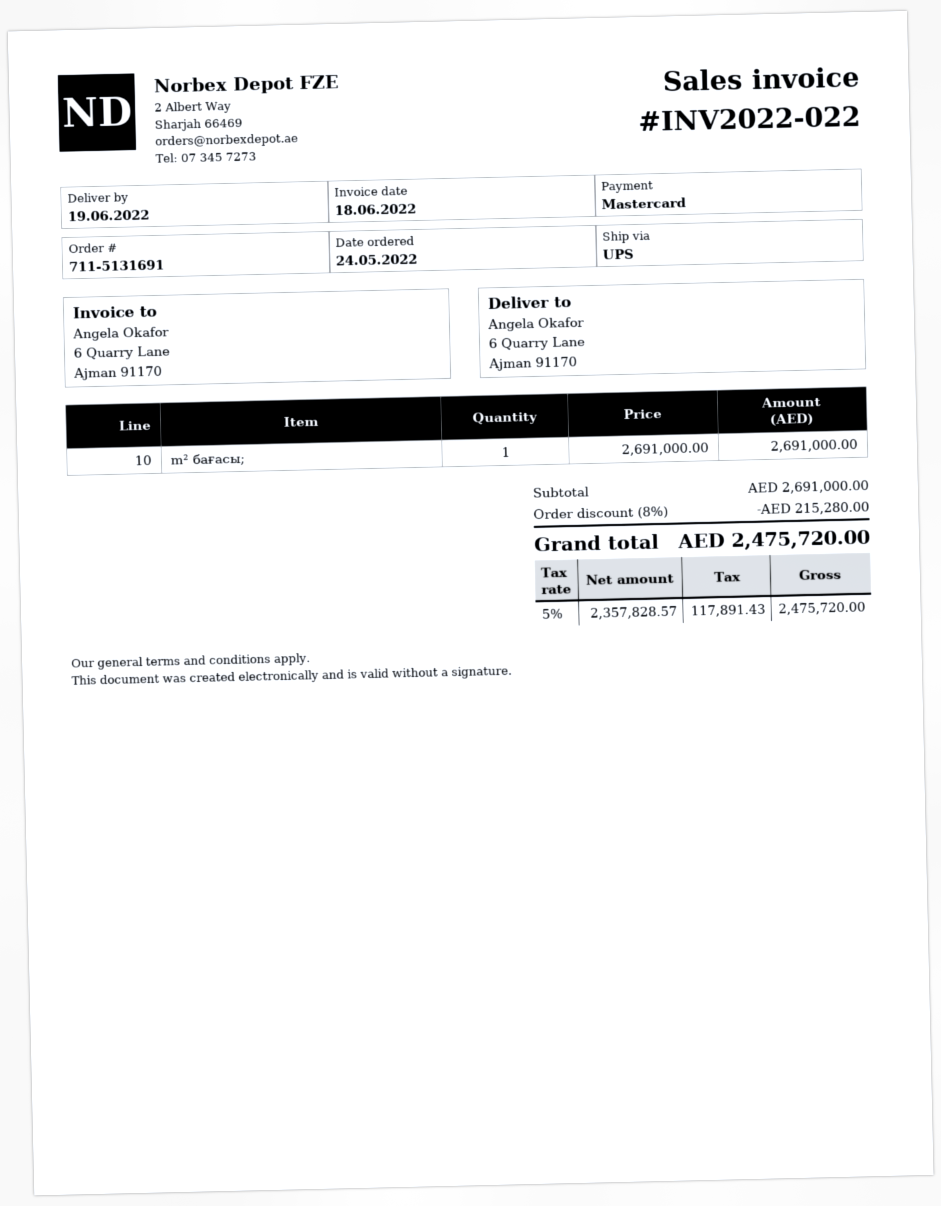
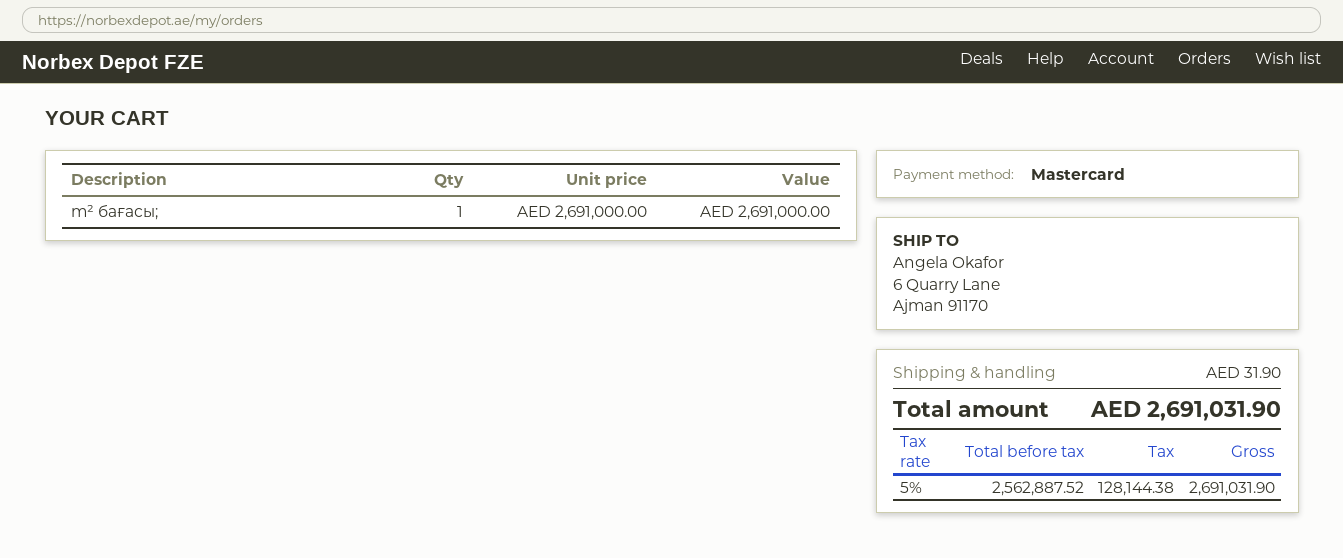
discount: 8% = 215280.00 -> none
shipping: none -> 31.90
net: 2357828.57 -> 2562887.52
tax: 5% = 117891.43 -> 5% = 128144.38
total: 2475720.00 -> 2691031.90

